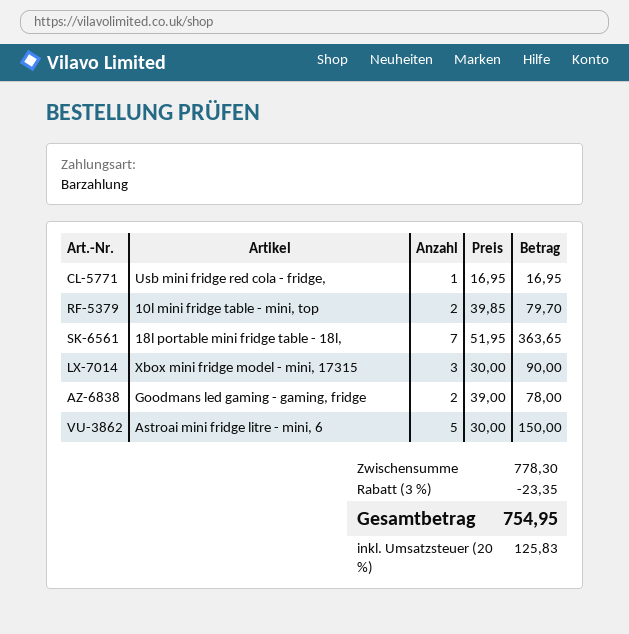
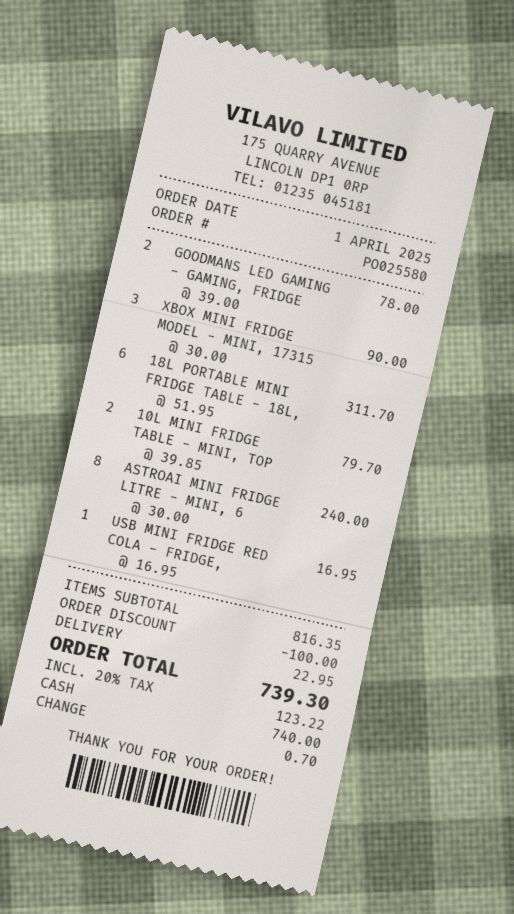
18l portable mini fridge table - 18l,: 7 x 51.95 = 363.65 -> 6 x 51.95 = 311.70
Astroai mini fridge litre - mini, 6: 5 x 30.00 = 150.00 -> 8 x 30.00 = 240.00
subtotal: 778.30 -> 816.35
discount: 23.35 -> 100.00
shipping: none -> 22.95
tax: 20% = 125.83 -> 20% = 123.22
total: 754.95 -> 739.30

